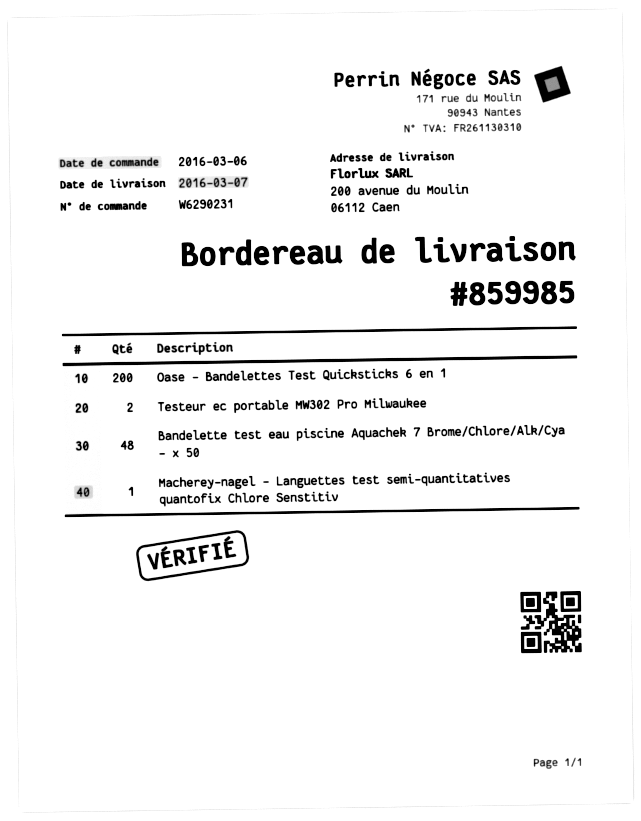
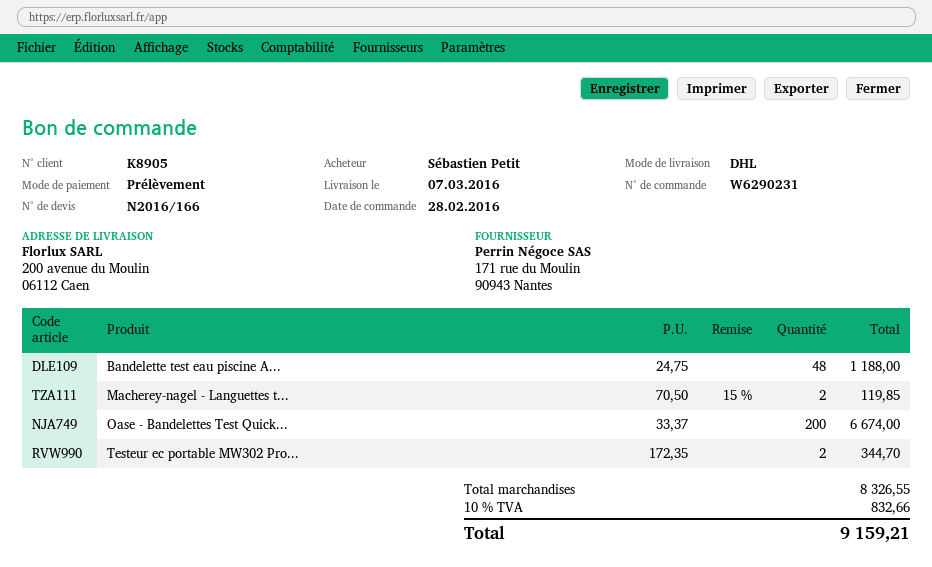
order date: 2016-03-06 -> 2016-02-28
Macherey-nagel - Languettes test semi-quantitatives quantofix Chlore Senstitiv: 1 -> 2

